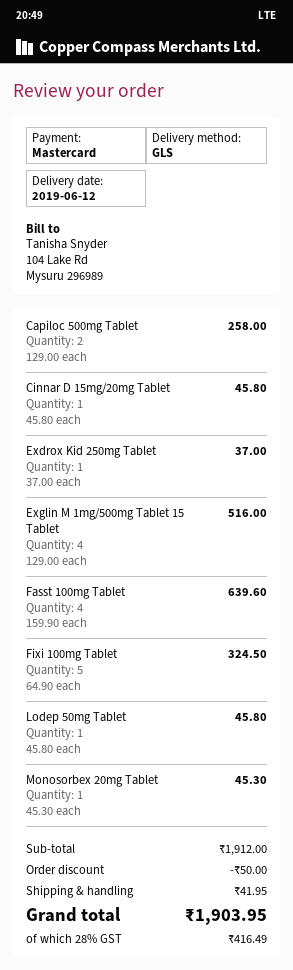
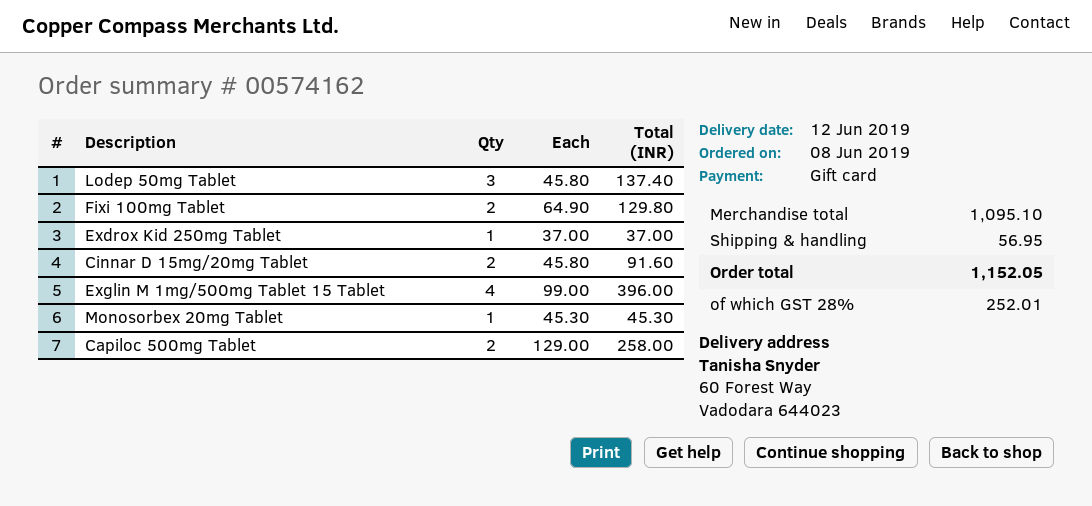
payment method: Mastercard -> gift card
Cinnar D 15mg/20mg Tablet: 1 x 45.80 = 45.80 -> 2 x 45.80 = 91.60
Exglin M 1mg/500mg Tablet 15 Tablet: 4 x 129.00 = 516.00 -> 4 x 99.00 = 396.00
Fasst 100mg Tablet: 4 x 159.90 = 639.60 -> none
Fixi 100mg Tablet: 5 x 64.90 = 324.50 -> 2 x 64.90 = 129.80
Lodep 50mg Tablet: 1 x 45.80 = 45.80 -> 3 x 45.80 = 137.40
subtotal: 1912.00 -> 1095.10
discount: 50.00 -> none
shipping: 41.95 -> 56.95
tax: 28% = 416.49 -> 28% = 252.01
total: 1903.95 -> 1152.05

